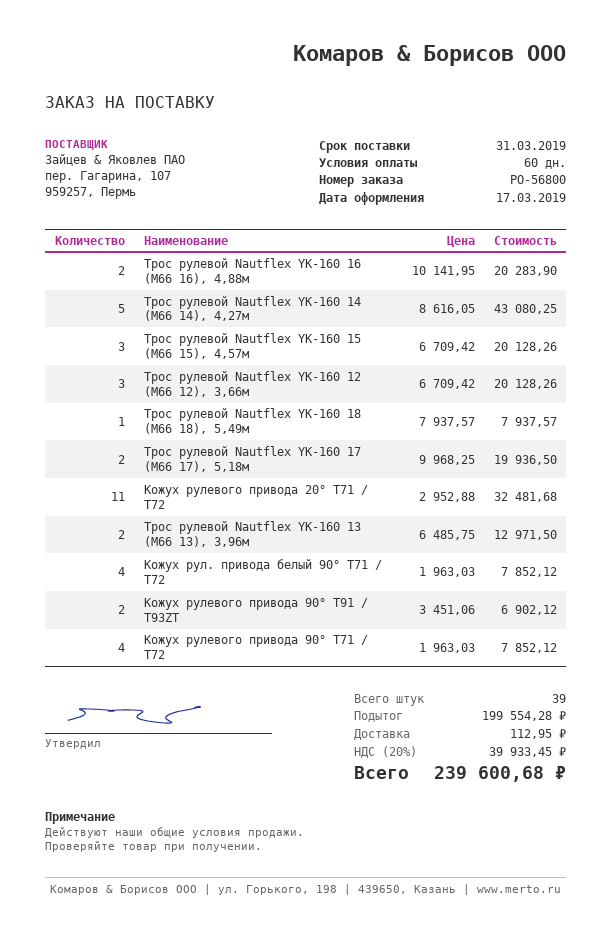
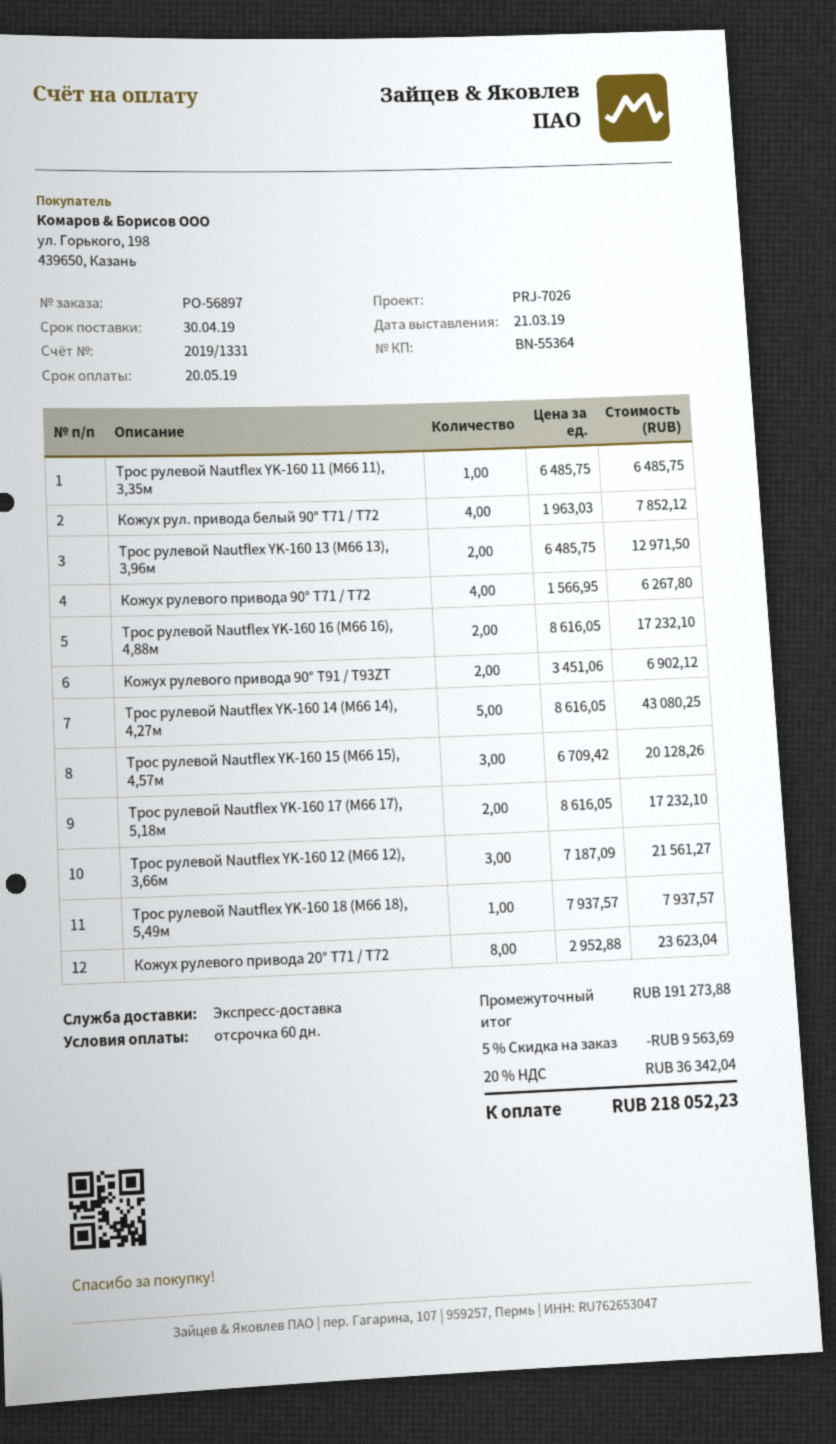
order number: PO-56800 -> PO-56897
delivery date: 2019-03-31 -> 2019-04-30
Трос рулевой Nautflex YK-160 16 (M66 16), 4,88м: 2 x 10141.95 = 20283.90 -> 2 x 8616.05 = 17232.10
Трос рулевой Nautflex YK-160 12 (M66 12), 3,66м: 3 x 6709.42 = 20128.26 -> 3 x 7187.09 = 21561.27
Трос рулевой Nautflex YK-160 17 (M66 17), 5,18м: 2 x 9968.25 = 19936.50 -> 2 x 8616.05 = 17232.10
Кожух рулевого привода 20° T71 / T72: 11 x 2952.88 = 32481.68 -> 8 x 2952.88 = 23623.04
Кожух рулевого привода 90° T71 / T72: 4 x 1963.03 = 7852.12 -> 4 x 1566.95 = 6267.80
Трос рулевой Nautflex YK-160 11 (M66 11), 3,35м: none -> 1 x 6485.75 = 6485.75
subtotal: 199554.28 -> 191273.88
discount: none -> 5% = 9563.69
shipping: 112.95 -> none
tax: 20% = 39933.45 -> 20% = 36342.04
total: 239600.68 -> 218052.23

